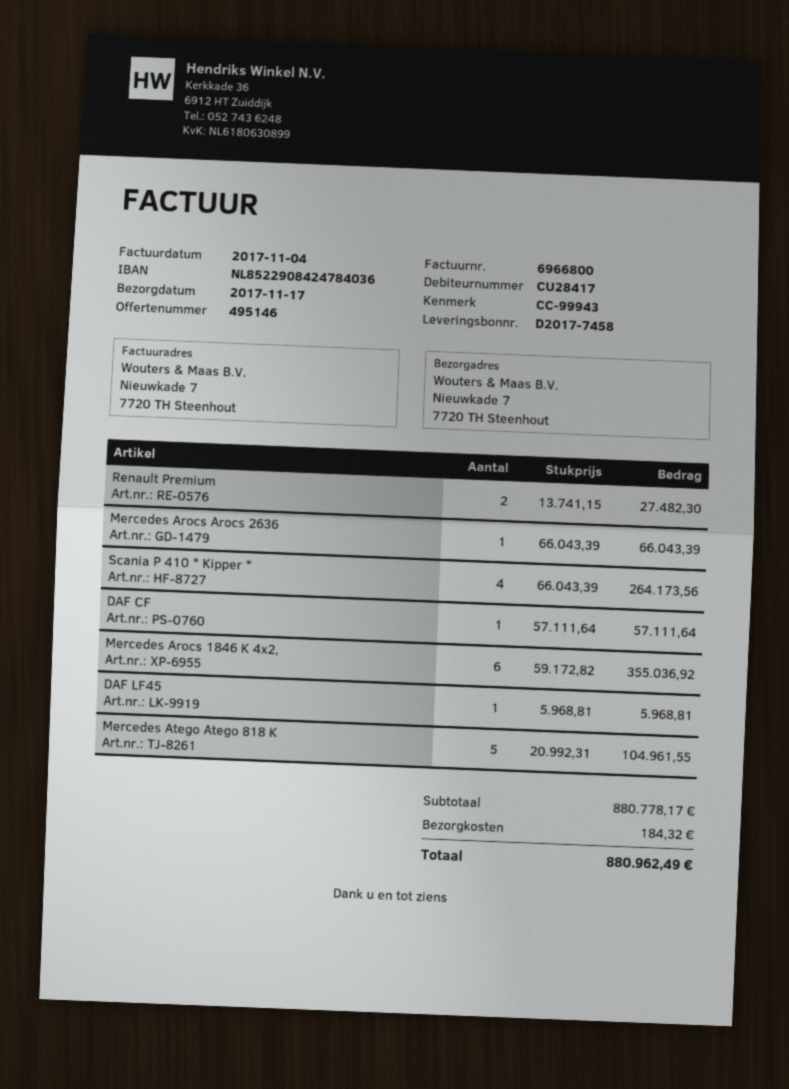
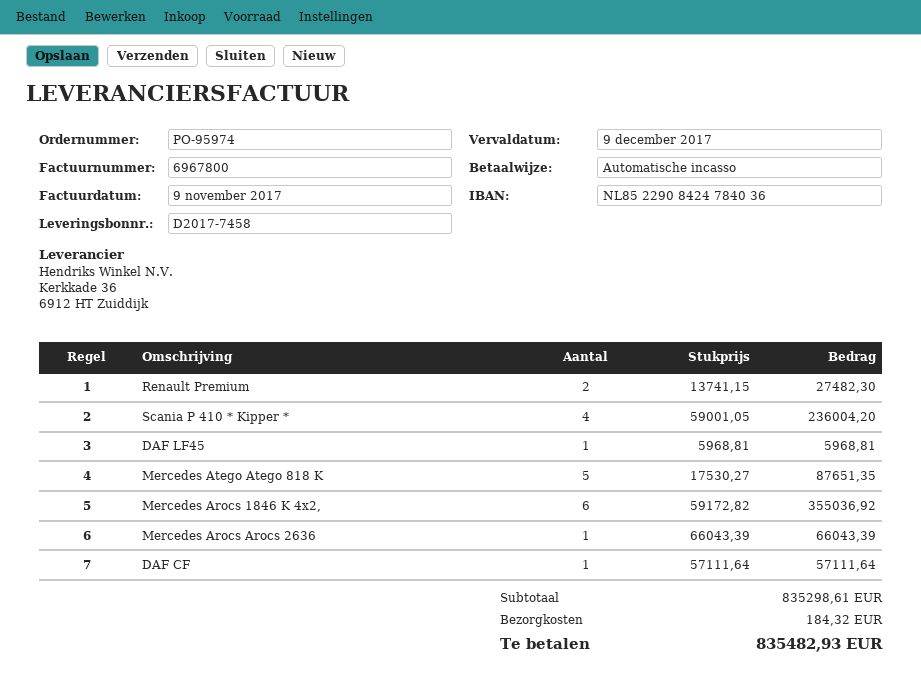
invoice number: 6966800 -> 6967800
invoice date: 2017-11-04 -> 2017-11-09
Scania P 410 * Kipper *: 4 x 66043.39 = 264173.56 -> 4 x 59001.05 = 236004.20
Mercedes Atego Atego 818 K: 5 x 20992.31 = 104961.55 -> 5 x 17530.27 = 87651.35
subtotal: 880778.17 -> 835298.61
total: 880962.49 -> 835482.93

